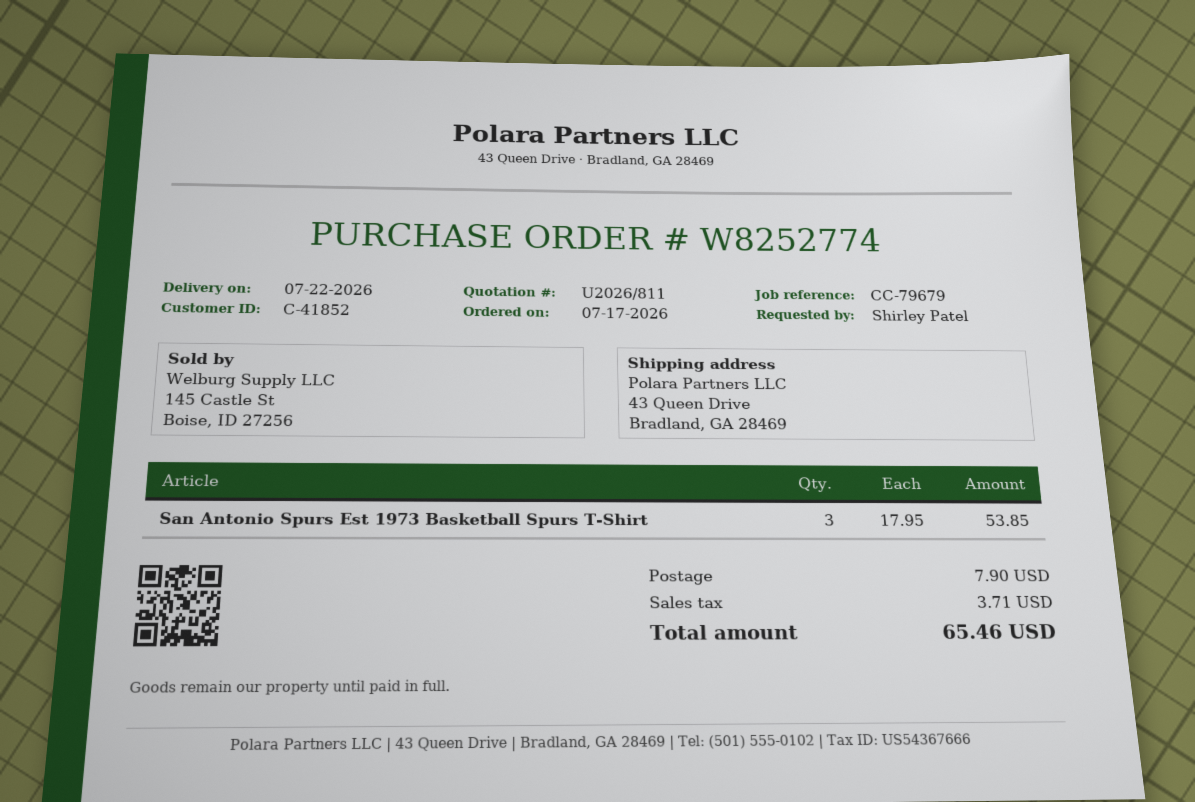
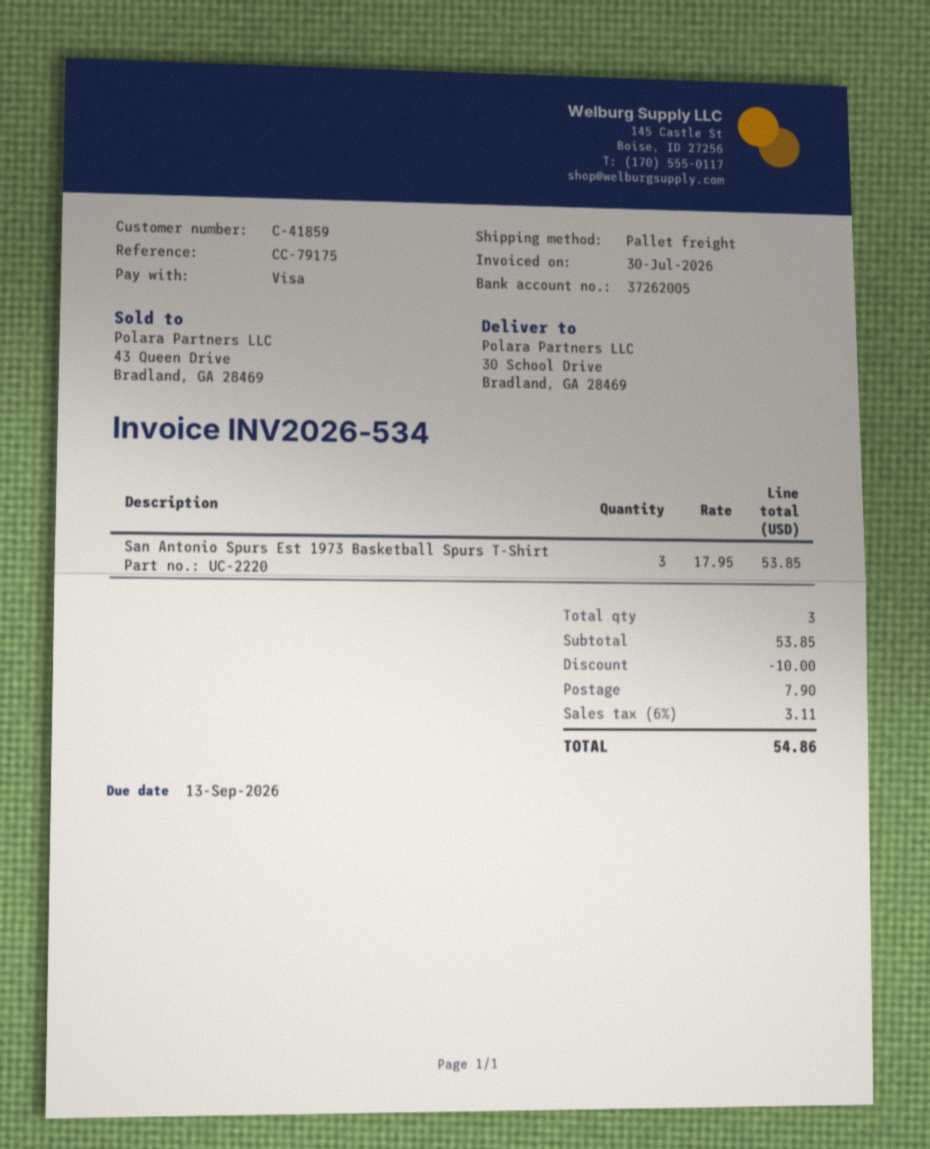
customer number: C-41852 -> C-41859
reference: CC-79679 -> CC-79175
ship to: 43 Queen Drive, Bradland, GA 28469 -> 30 School Drive, Bradland, GA 28469
discount: none -> 10.00
tax: 3.71 -> 3.11
total: 65.46 -> 54.86

